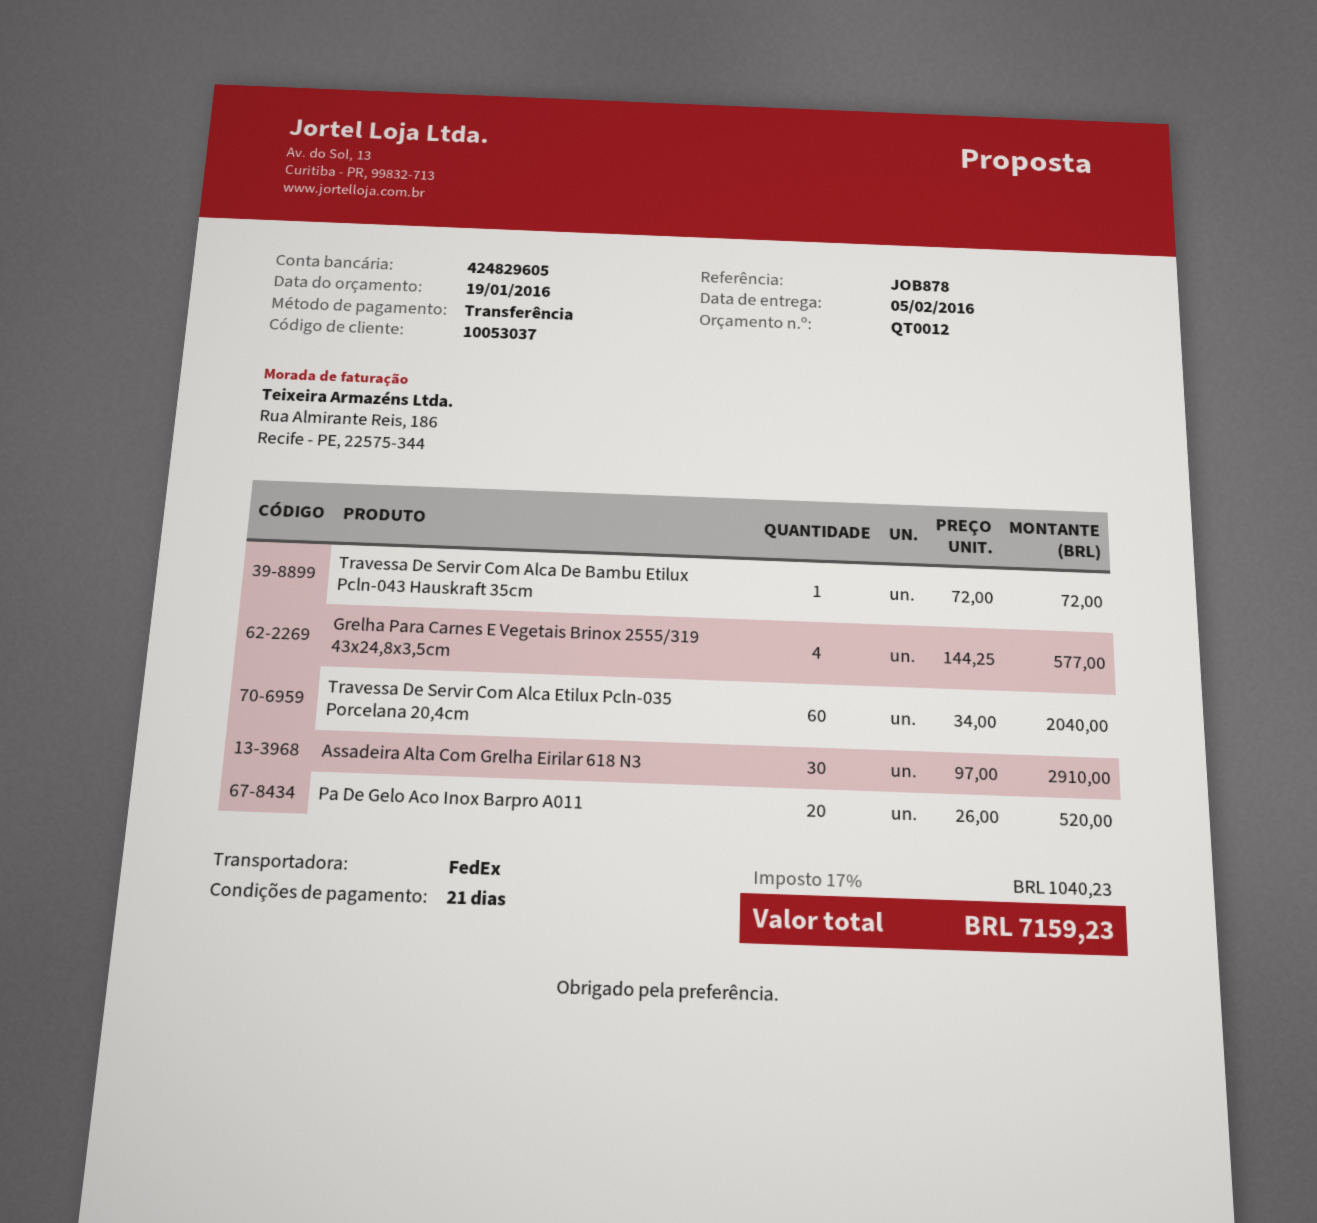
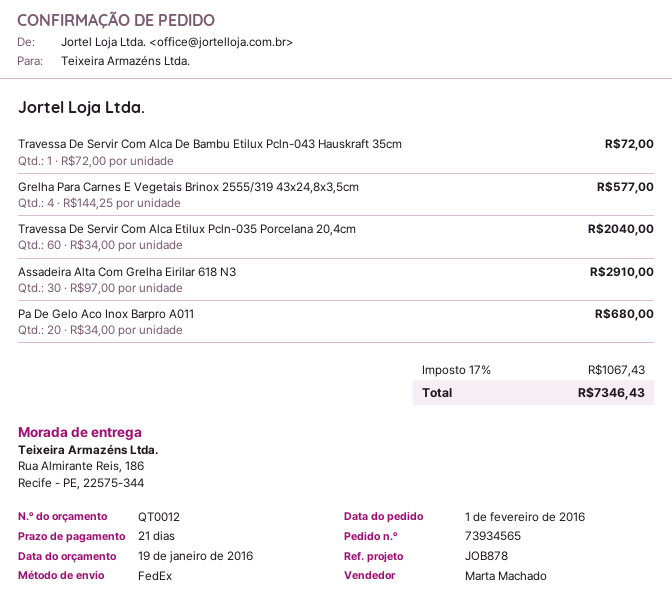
Pa De Gelo Aco Inox Barpro A011: 20 x 26.00 = 520.00 -> 20 x 34.00 = 680.00
tax: 17% = 1040.23 -> 17% = 1067.43
total: 7159.23 -> 7346.43

